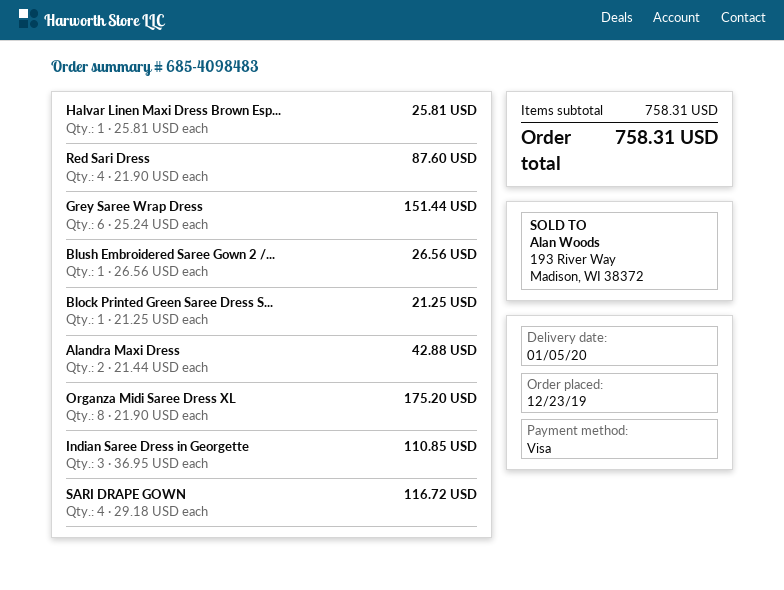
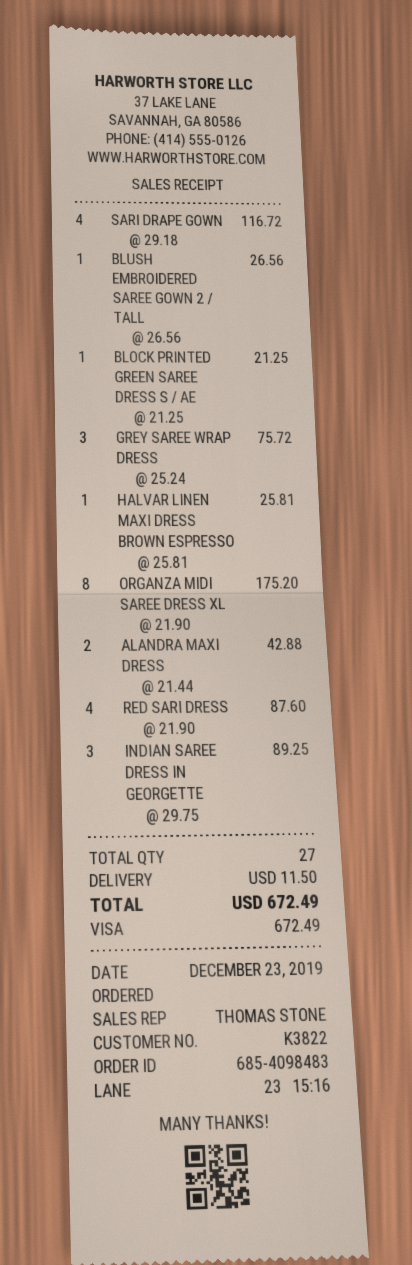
Grey Saree Wrap Dress: 6 x 25.24 = 151.44 -> 3 x 25.24 = 75.72
Indian Saree Dress in Georgette: 3 x 36.95 = 110.85 -> 3 x 29.75 = 89.25
shipping: none -> 11.50
total: 758.31 -> 672.49

